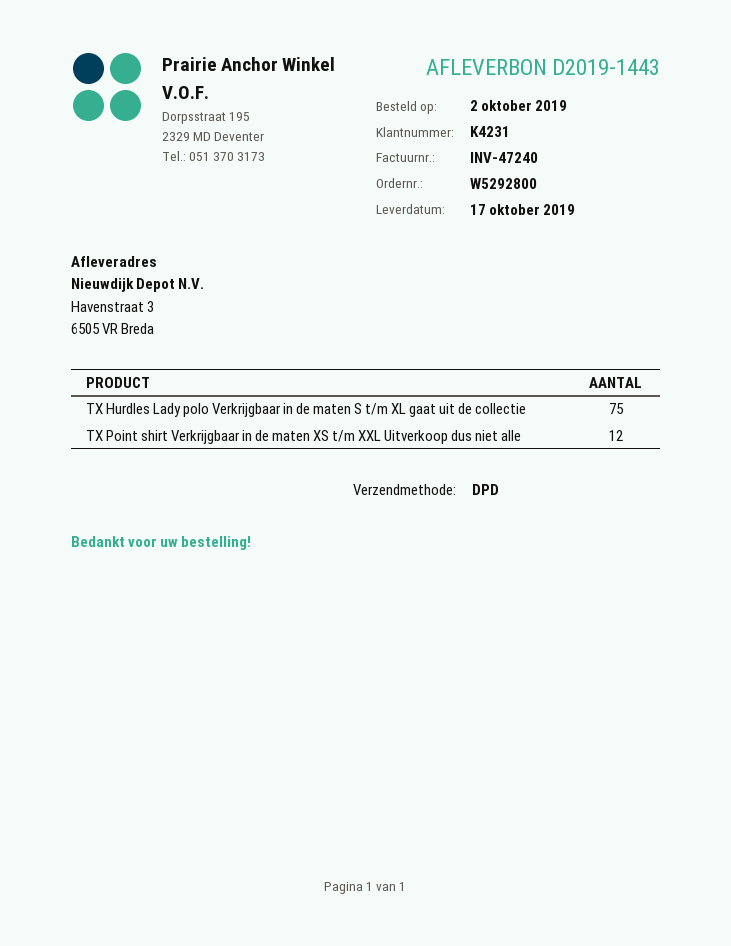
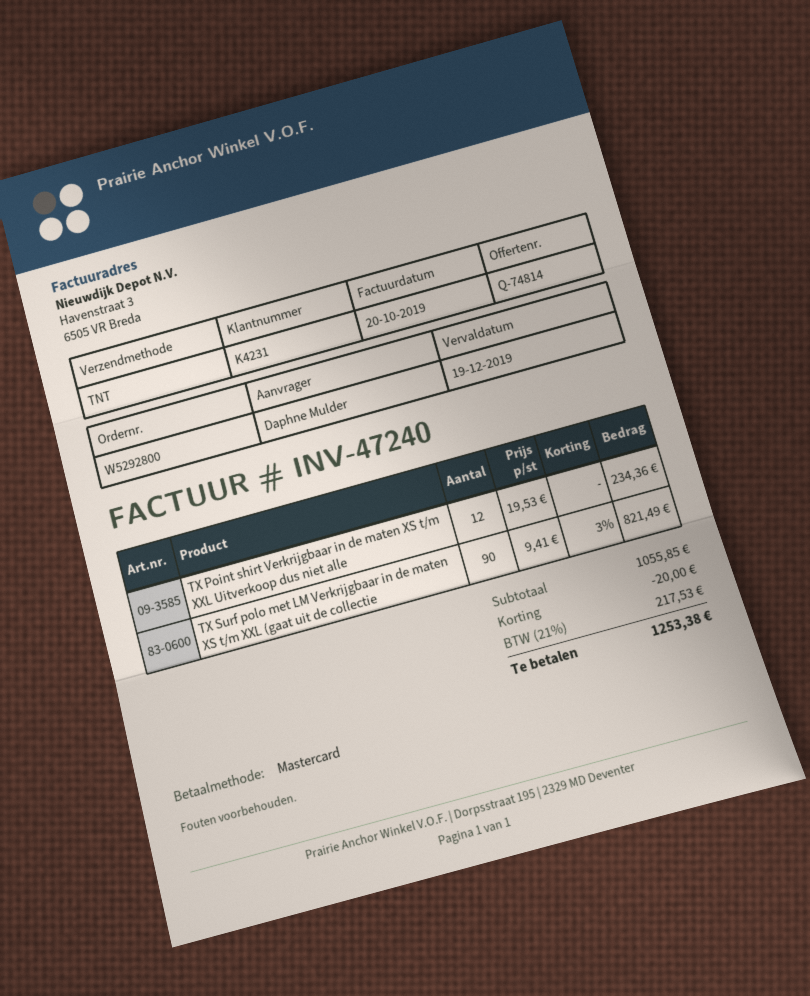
shipping method: DPD -> TNT
TX Hurdles Lady polo Verkrijgbaar in de maten S t/m XL gaat uit de collectie: 75 -> none
TX Surf polo met LM Verkrijgbaar in de maten XS t/m XXL (gaat uit de collectie: none -> 90

